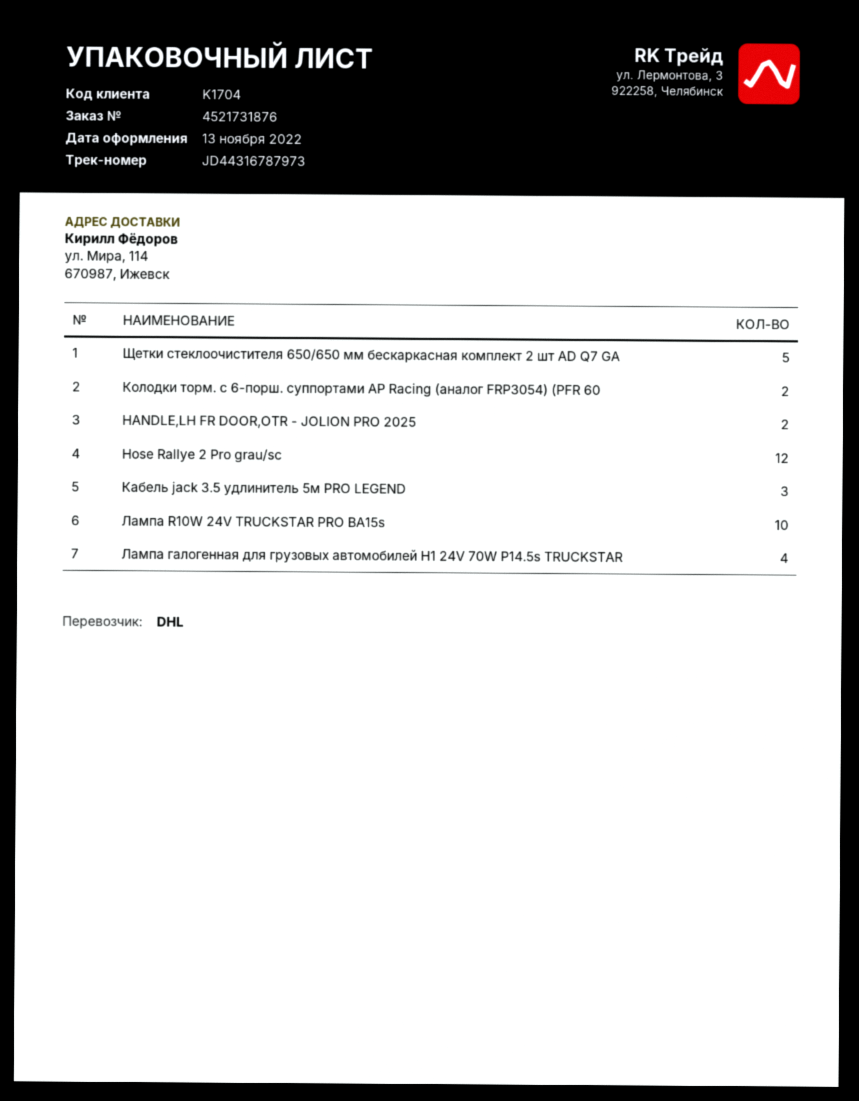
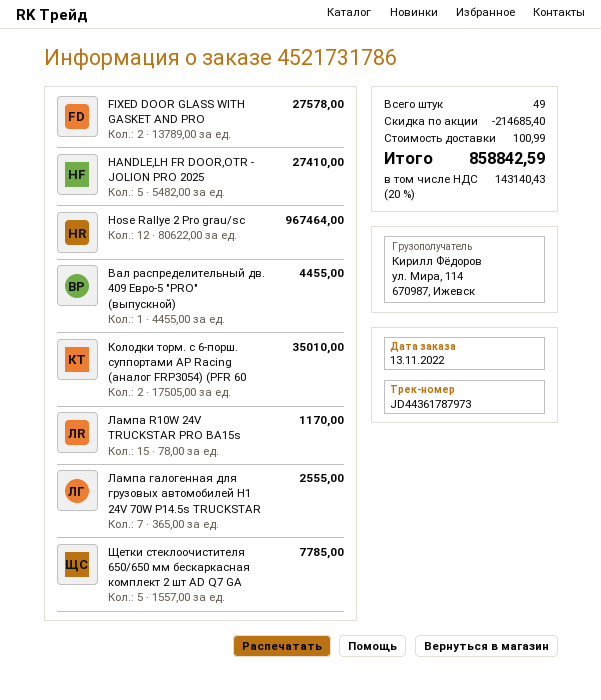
order number: 4521731876 -> 4521731786
tracking number: JD44316787973 -> JD44361787973
HANDLE,LH FR DOOR,OTR - JOLION PRO 2025: 2 -> 5
Кабель jack 3.5 удлинитель 5м PRO LEGEND: 3 -> none
Лампа R10W 24V TRUCKSTAR PRO BA15s: 10 -> 15
Лампа галогенная для грузовых автомобилей H1 24V 70W P14.5s TRUCKSTAR: 4 -> 7
FIXED DOOR GLASS WITH GASKET AND PRO: none -> 2
Вал распределительный дв. 409 Евро-5 "PRO" (выпускной): none -> 1

